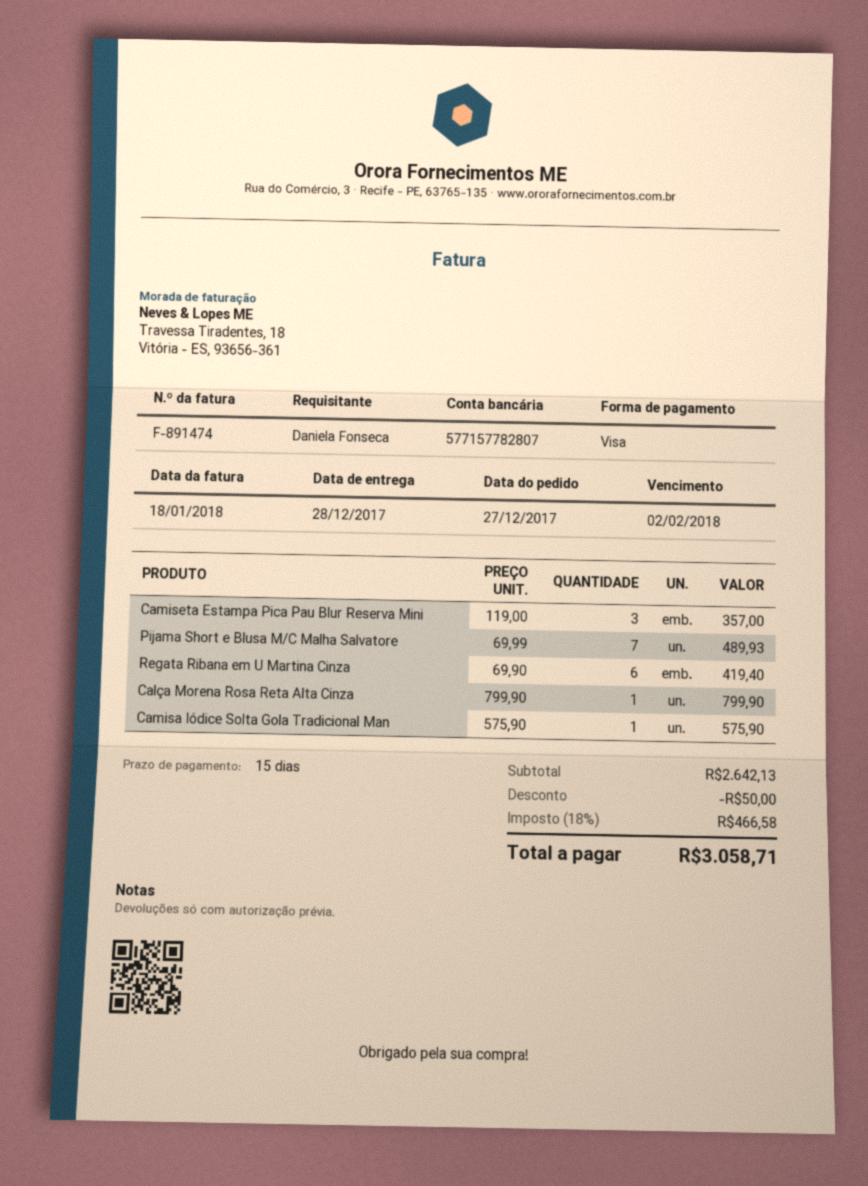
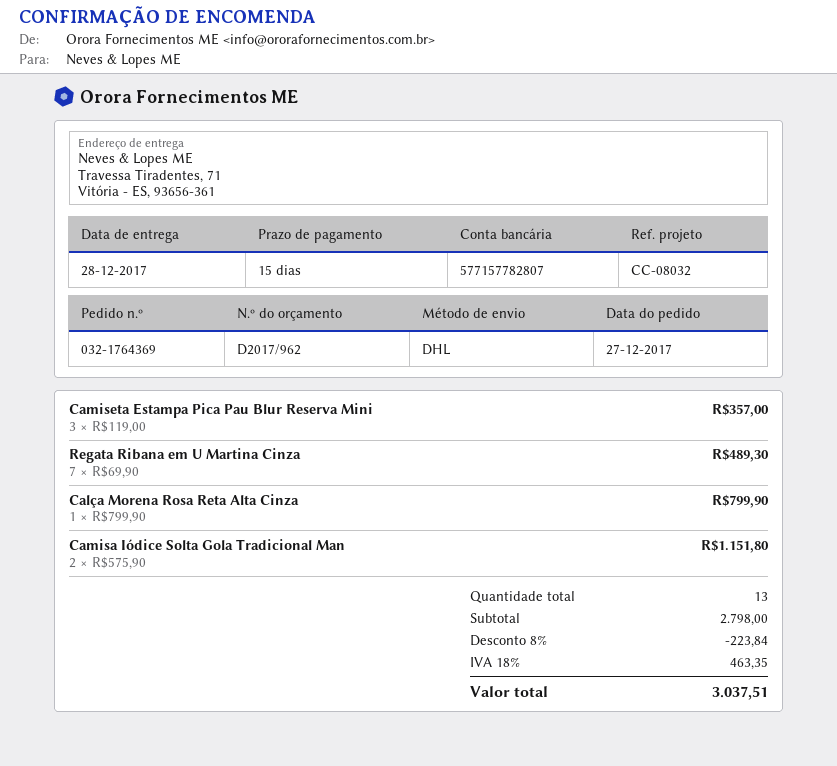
Pijama Short e Blusa M/C Malha Salvatore: 7 x 69.99 = 489.93 -> none
Regata Ribana em U Martina Cinza: 6 x 69.90 = 419.40 -> 7 x 69.90 = 489.30
Camisa Iódice Solta Gola Tradicional Man: 1 x 575.90 = 575.90 -> 2 x 575.90 = 1151.80
subtotal: 2642.13 -> 2798.00
discount: 50.00 -> 223.84
tax: 18% = 466.58 -> 18% = 463.35
total: 3058.71 -> 3037.51

